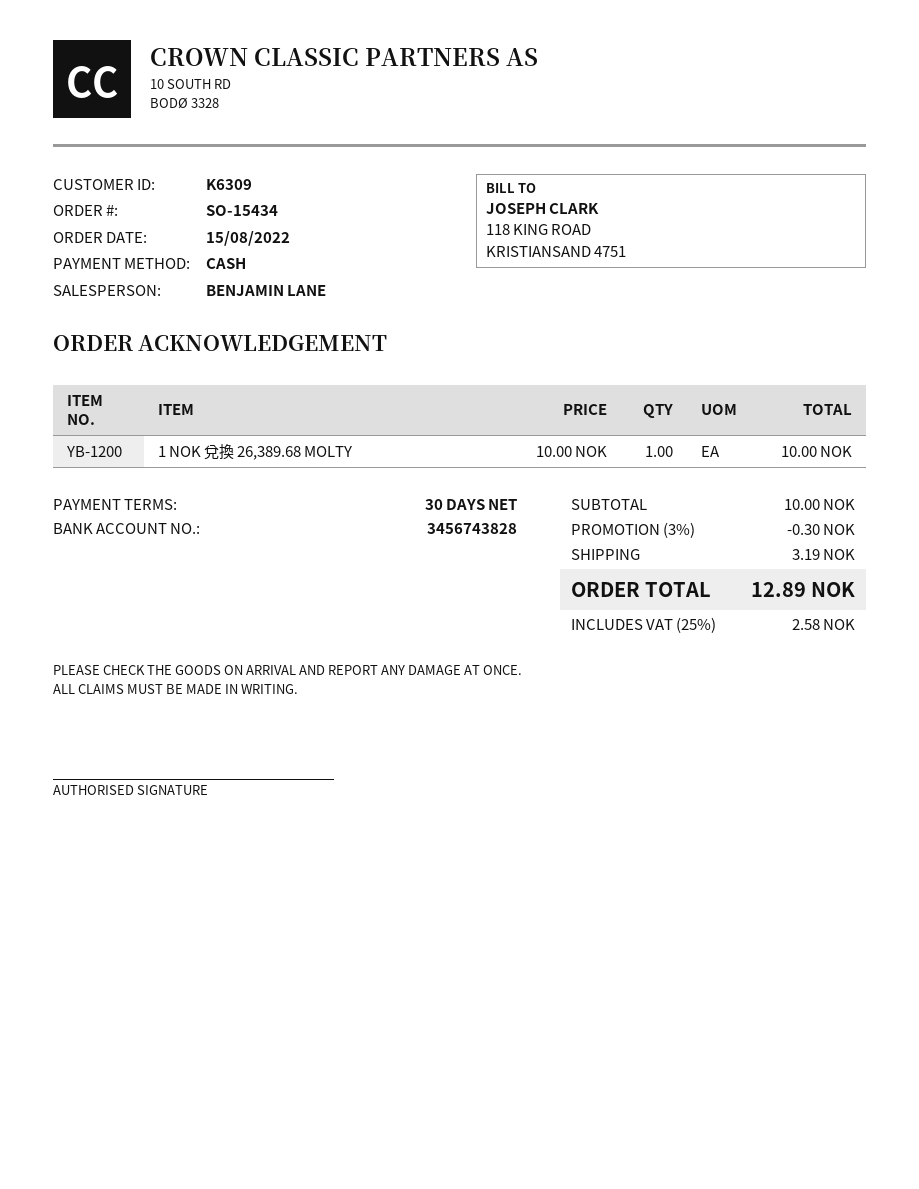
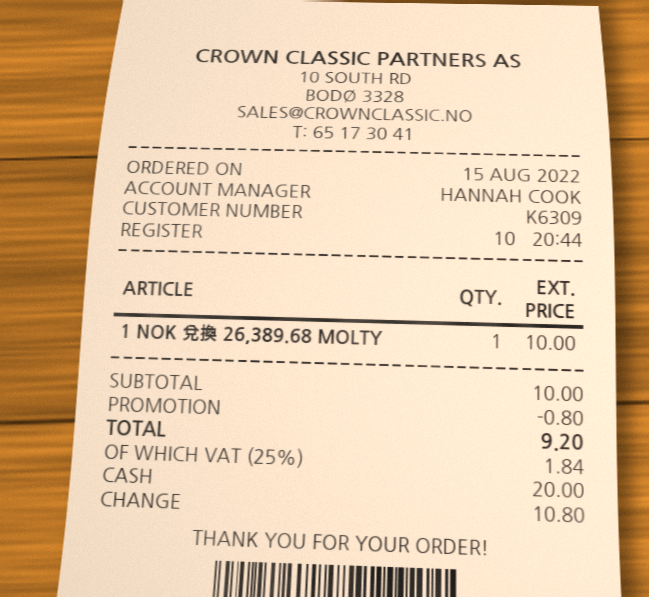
sales rep: BENJAMIN LANE -> HANNAH COOK
discount: 0.30 -> 0.80
shipping: 3.19 -> none
tax: 25% = 2.58 -> 25% = 1.84
total: 12.89 -> 9.20

